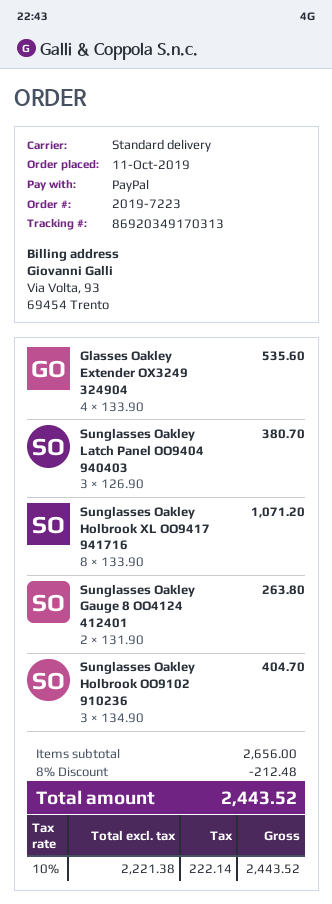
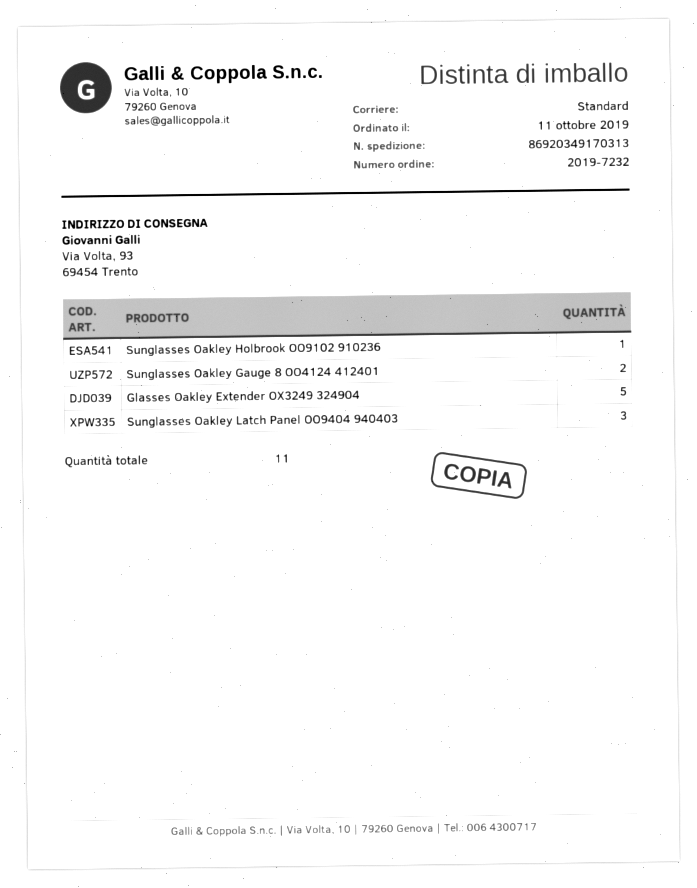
order number: 2019-7223 -> 2019-7232
Glasses Oakley Extender OX3249 324904: 4 -> 5
Sunglasses Oakley Holbrook XL OO9417 941716: 8 -> none
Sunglasses Oakley Holbrook OO9102 910236: 3 -> 1

